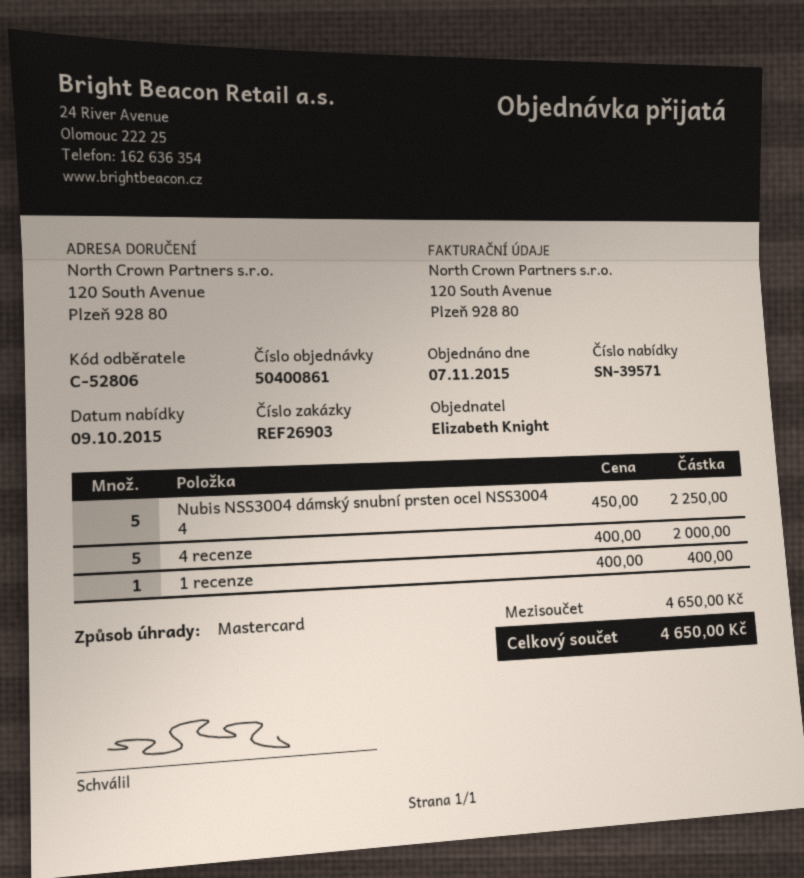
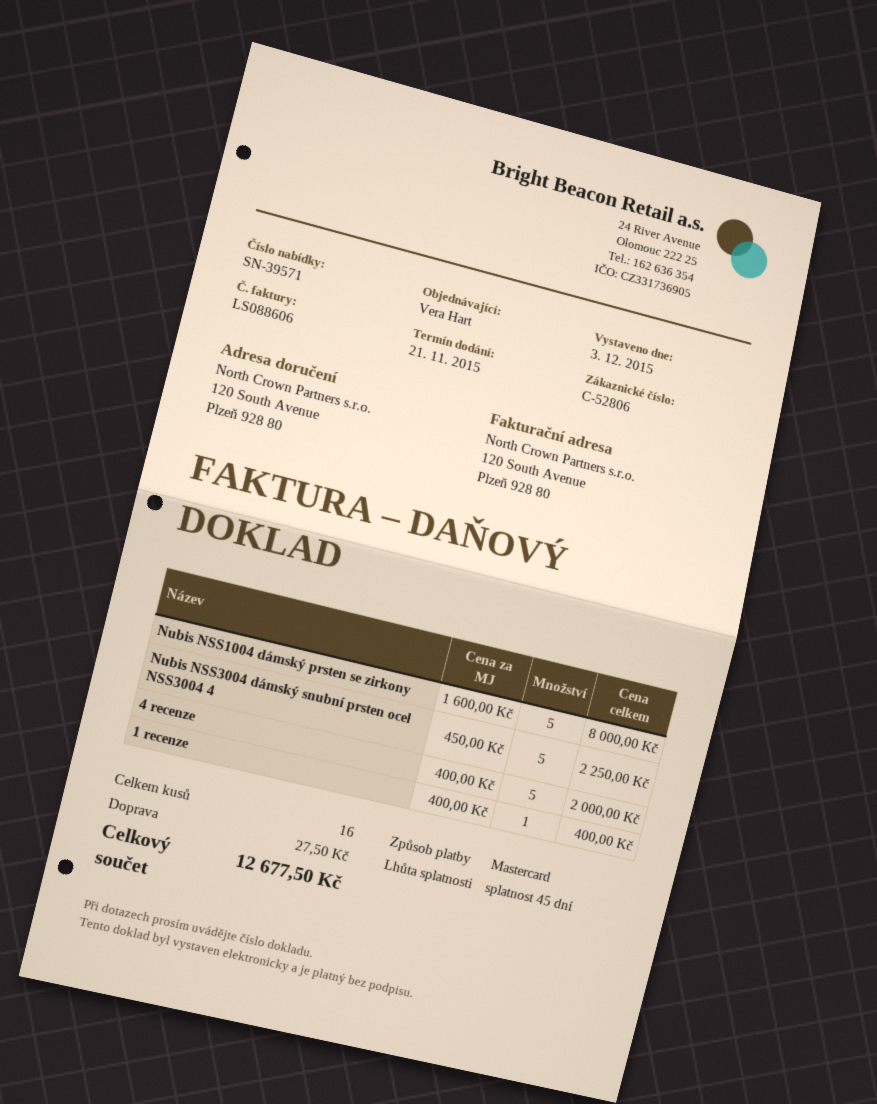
ordered by: Elizabeth Knight -> Vera Hart
Nubis NSS1004 dámský prsten se zirkony: none -> 5 x 1600.00 = 8000.00
shipping: none -> 27.50
total: 4650.00 -> 12677.50

